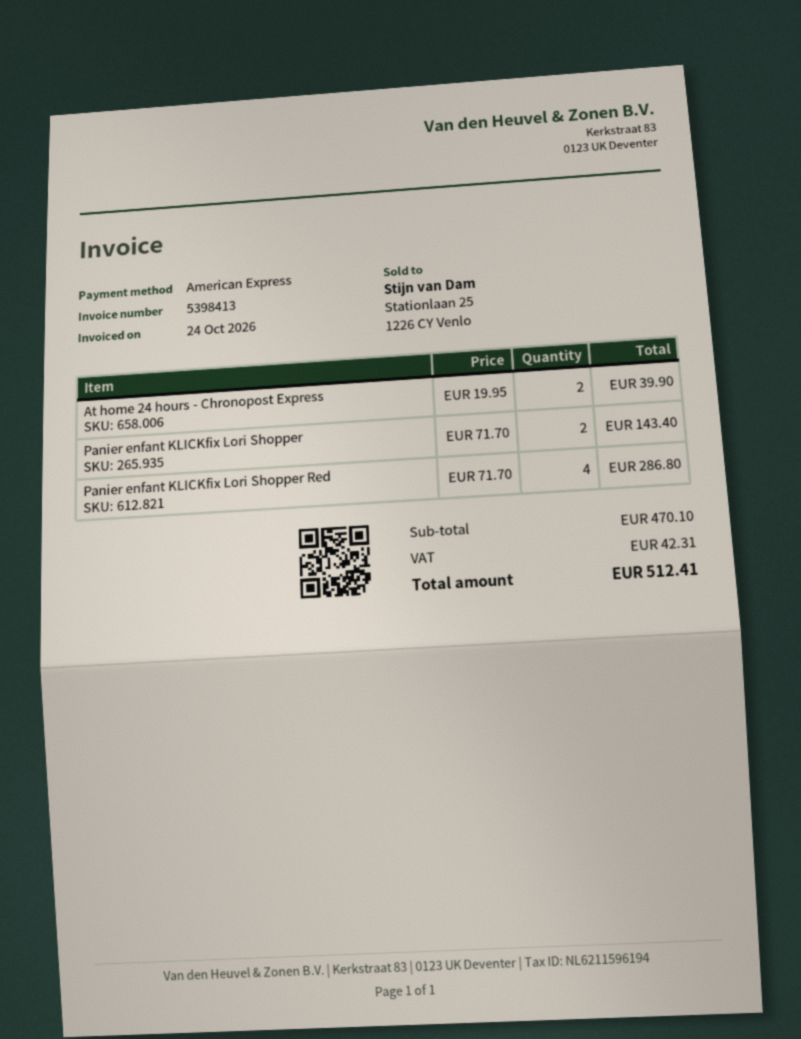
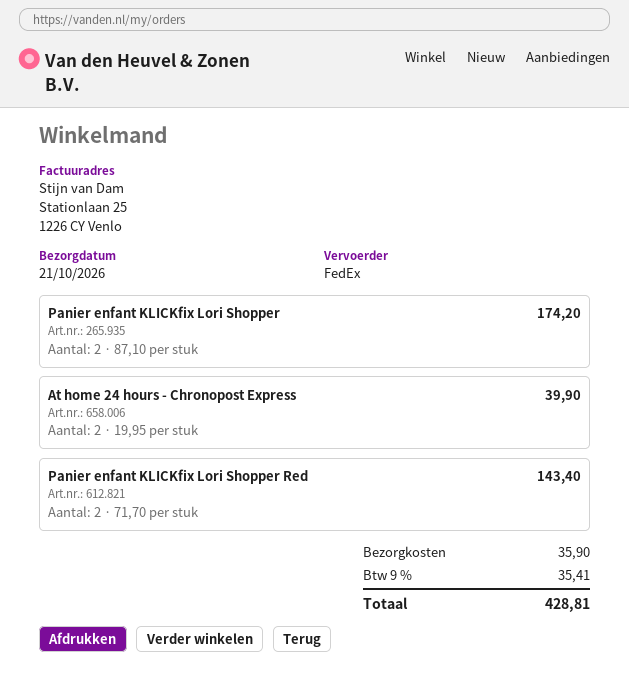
Panier enfant KLICKfix Lori Shopper: 2 x 71.70 = 143.40 -> 2 x 87.10 = 174.20
Panier enfant KLICKfix Lori Shopper Red: 4 x 71.70 = 286.80 -> 2 x 71.70 = 143.40
shipping: none -> 35.90
tax: 42.31 -> 35.41
total: 512.41 -> 428.81

